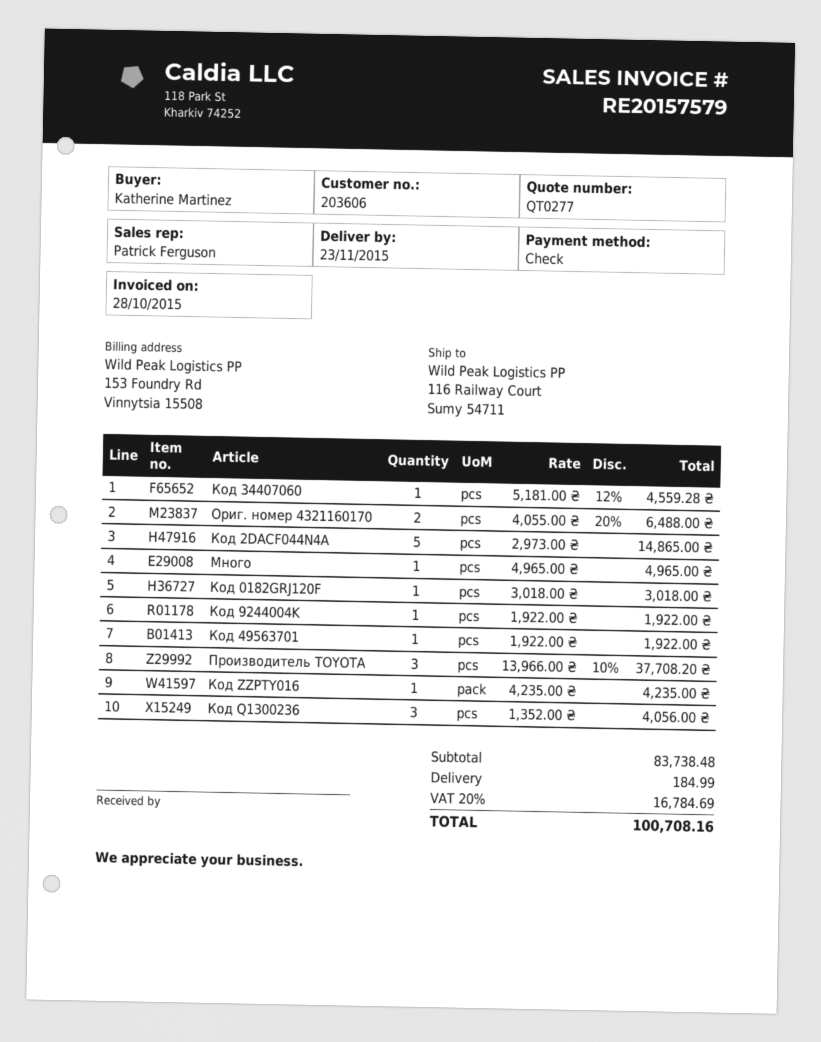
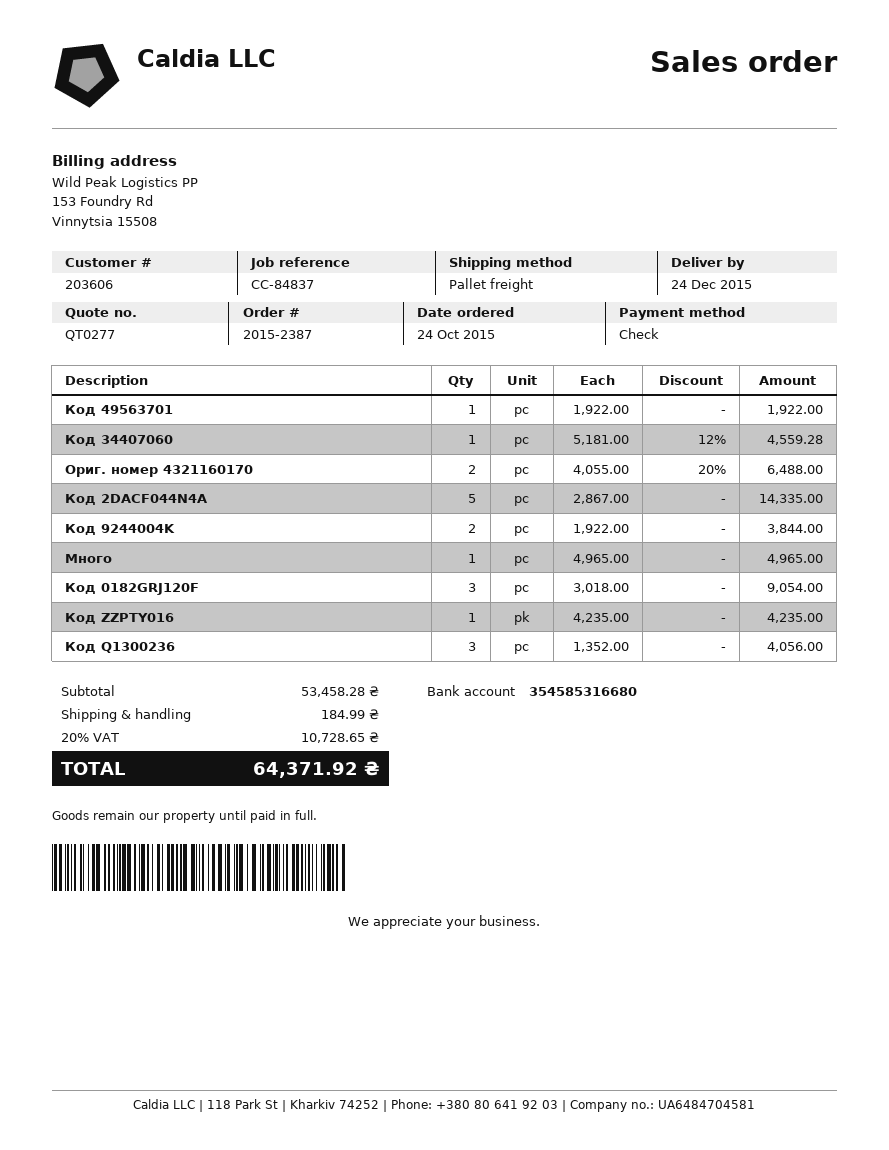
delivery date: 2015-11-23 -> 2015-12-24
Код 2DACF044N4A: 5 x 2973.00 = 14865.00 -> 5 x 2867.00 = 14335.00
Код 0182GRJ120F: 1 x 3018.00 = 3018.00 -> 3 x 3018.00 = 9054.00
Код 9244004K: 1 x 1922.00 = 1922.00 -> 2 x 1922.00 = 3844.00
Производитель TOYOTA: 3 x 13966.00 - 10% = 37708.20 -> none
subtotal: 83738.48 -> 53458.28
tax: 20% = 16784.69 -> 20% = 10728.65
total: 100708.16 -> 64371.92

